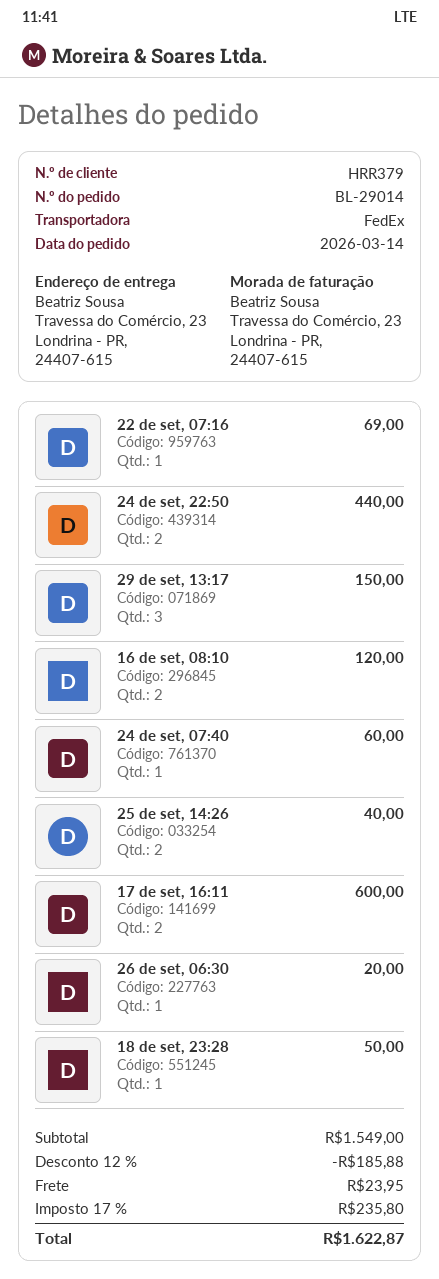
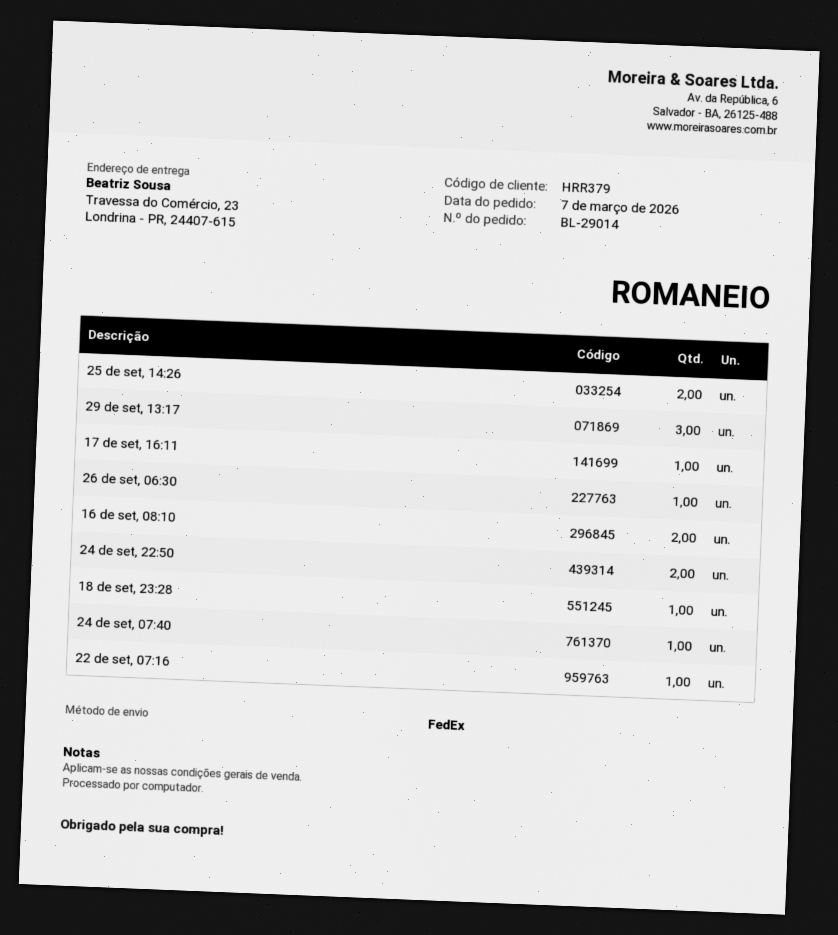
order date: 2026-03-14 -> 2026-03-07
17 de set, 16:11: 2 -> 1

